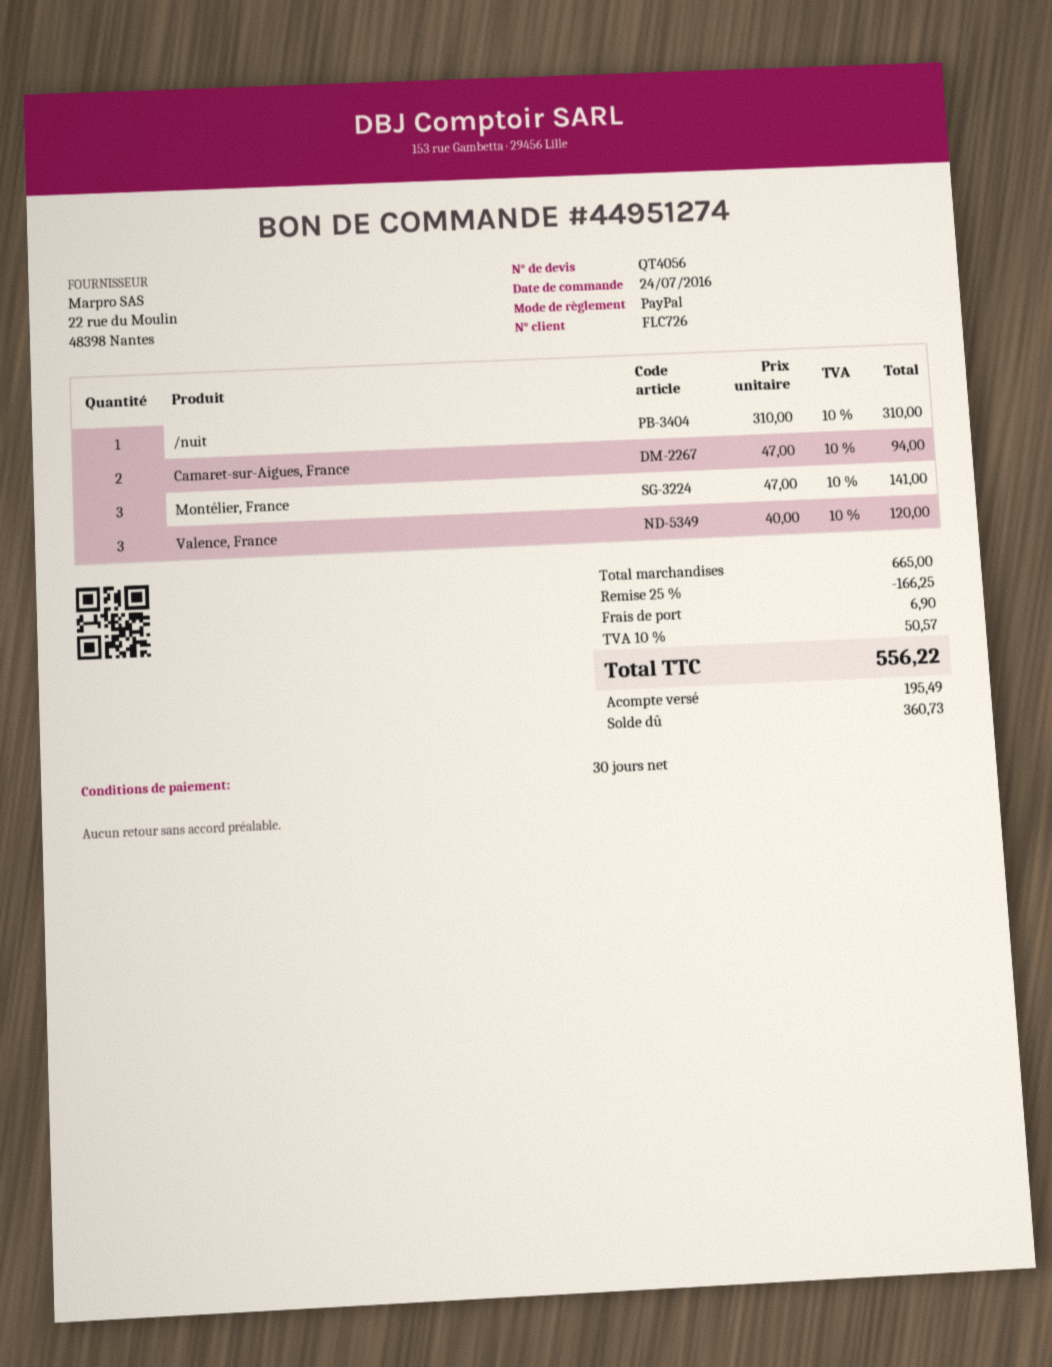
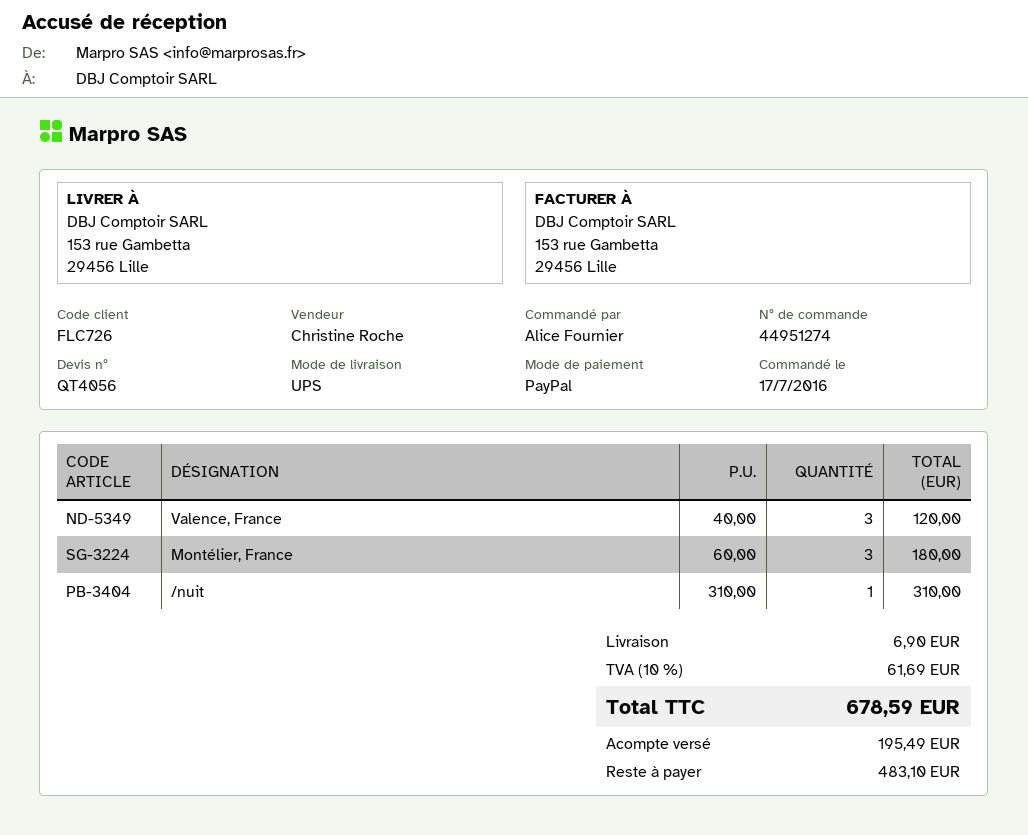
order date: 2016-07-24 -> 2016-07-17
Camaret-sur-Aigues, France: 2 x 47.00 = 94.00 -> none
Montélier, France: 3 x 47.00 = 141.00 -> 3 x 60.00 = 180.00
discount: 25% = 166.25 -> none
tax: 10% = 50.57 -> 10% = 61.69
total: 556.22 -> 678.59
balance: 360.73 -> 483.10

